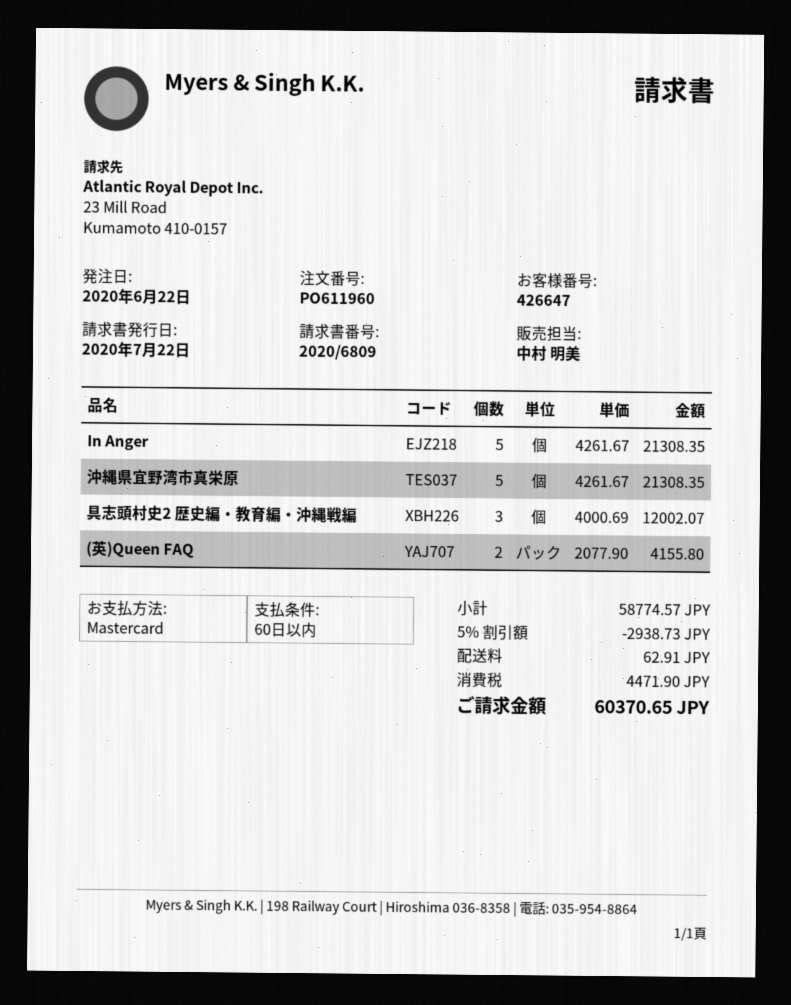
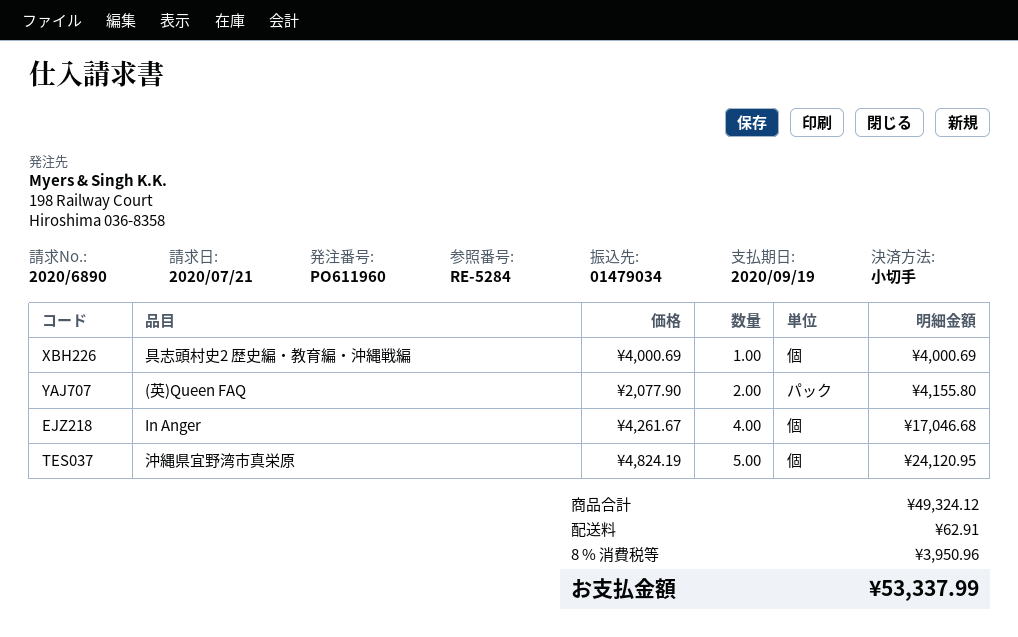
invoice number: 2020/6809 -> 2020/6890
invoice date: 2020-07-22 -> 2020-07-21
payment method: Mastercard -> cheque
In Anger: 5 x 4261.67 = 21308.35 -> 4 x 4261.67 = 17046.68
沖縄県宜野湾市真栄原: 5 x 4261.67 = 21308.35 -> 5 x 4824.19 = 24120.95
具志頭村史2 歴史編・教育編・沖縄戦編: 3 x 4000.69 = 12002.07 -> 1 x 4000.69 = 4000.69
subtotal: 58774.57 -> 49324.12
discount: 5% = 2938.73 -> none
tax: 4471.90 -> 3950.96
total: 60370.65 -> 53337.99

